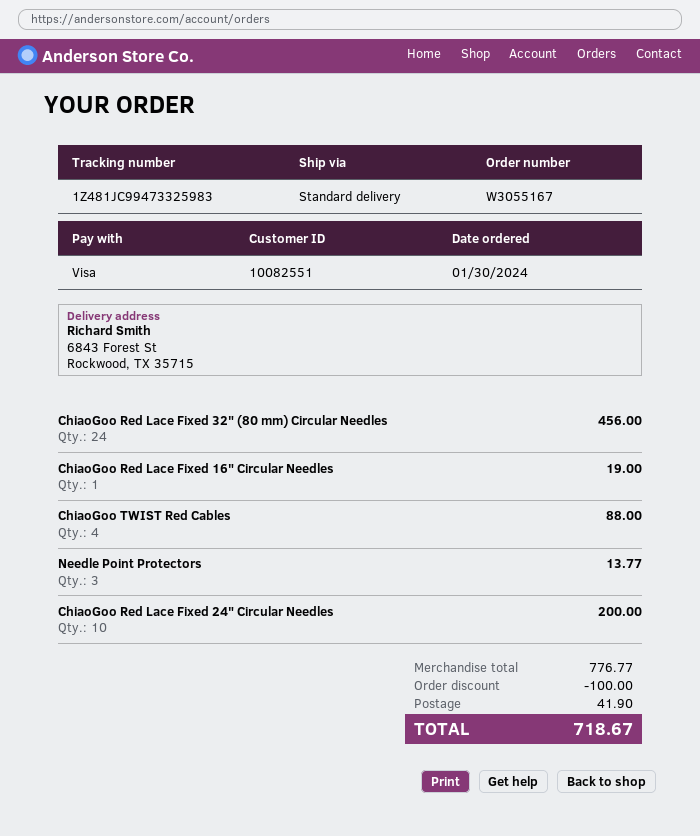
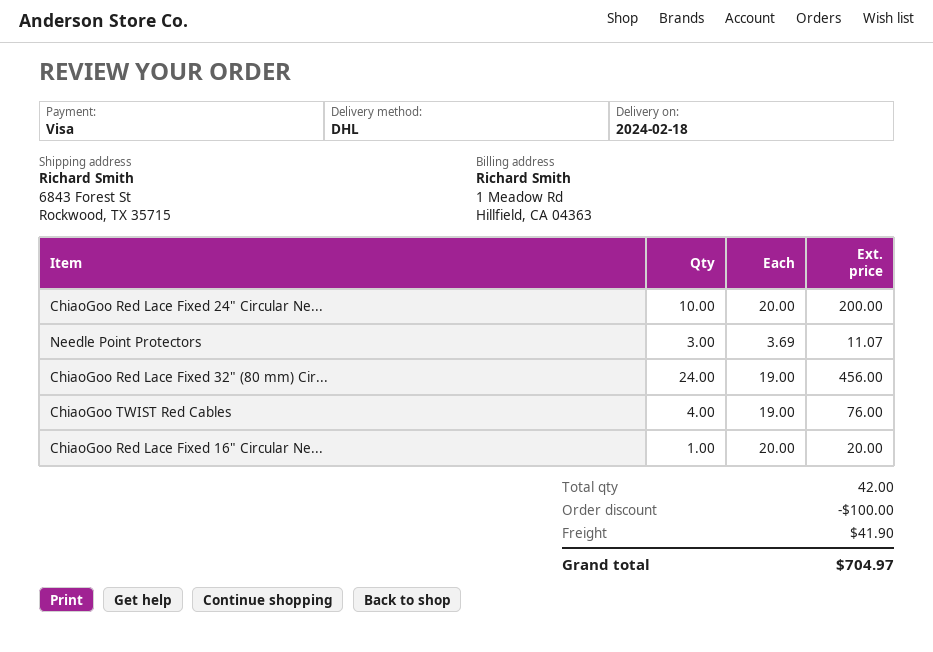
shipping method: standard -> DHL
ChiaoGoo Red Lace Fixed 16" Circular Needles: 1 for 19.00 -> 1 for 20.00
ChiaoGoo TWIST Red Cables: 4 for 88.00 -> 4 for 76.00
Needle Point Protectors: 3 for 13.77 -> 3 for 11.07
total: 718.67 -> 704.97

